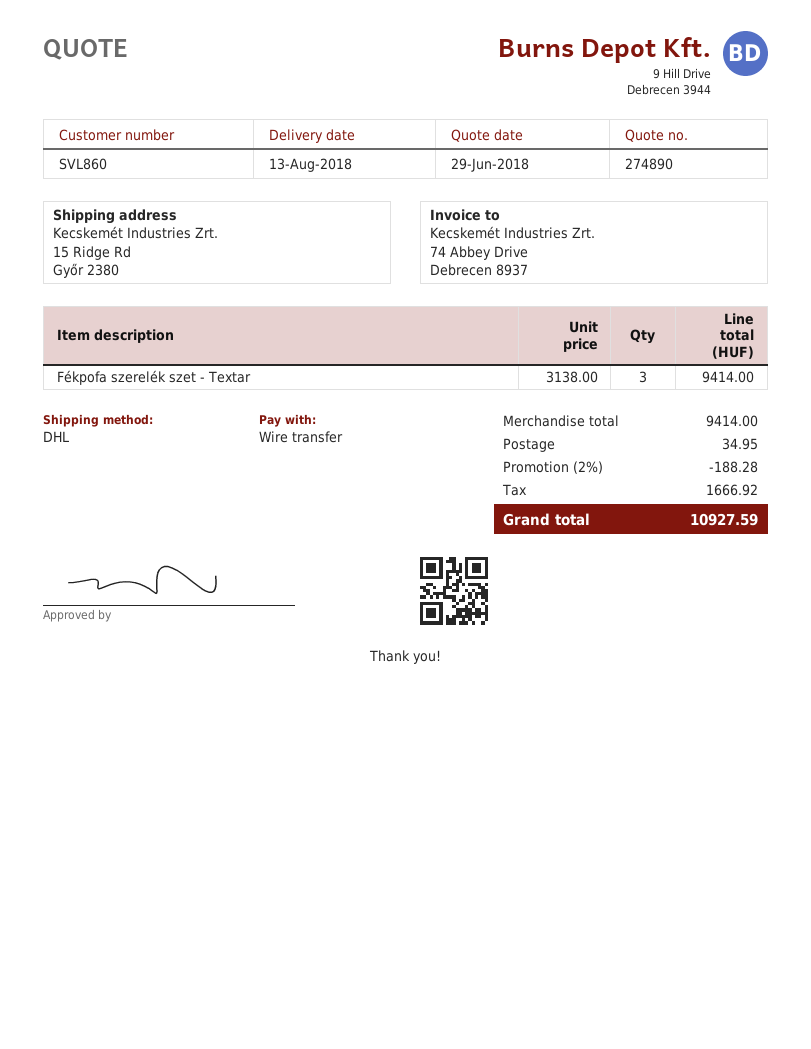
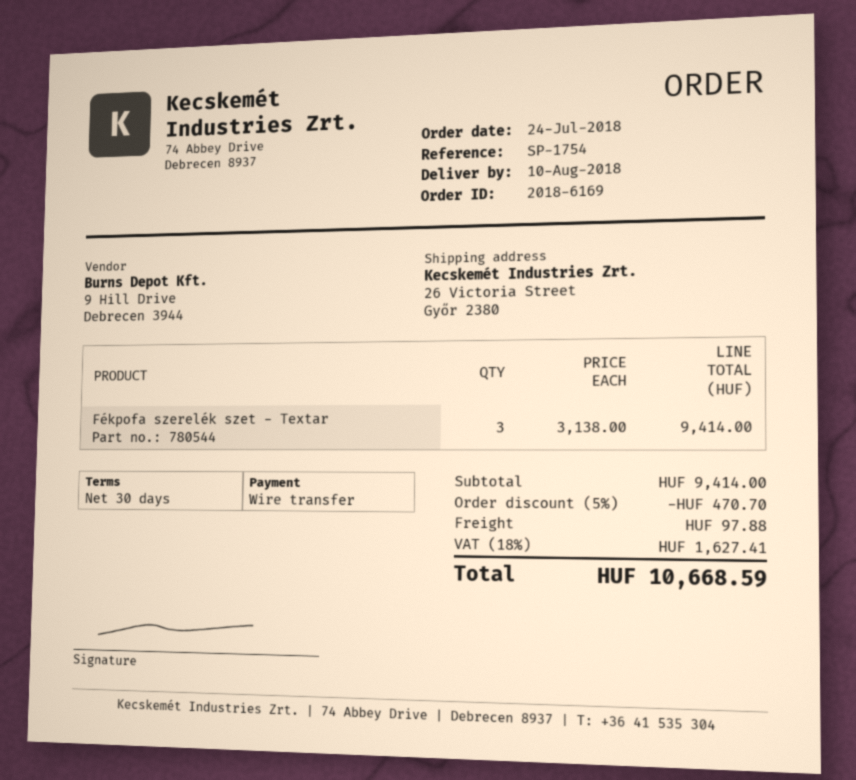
delivery date: 2018-08-13 -> 2018-08-10
ship to: 15 Ridge Rd, Győr 2380 -> 26 Victoria Street, Győr 2380
discount: 2% = 188.28 -> 5% = 470.70
shipping: 34.95 -> 97.88
tax: 1666.92 -> 1627.41
total: 10927.59 -> 10668.59

